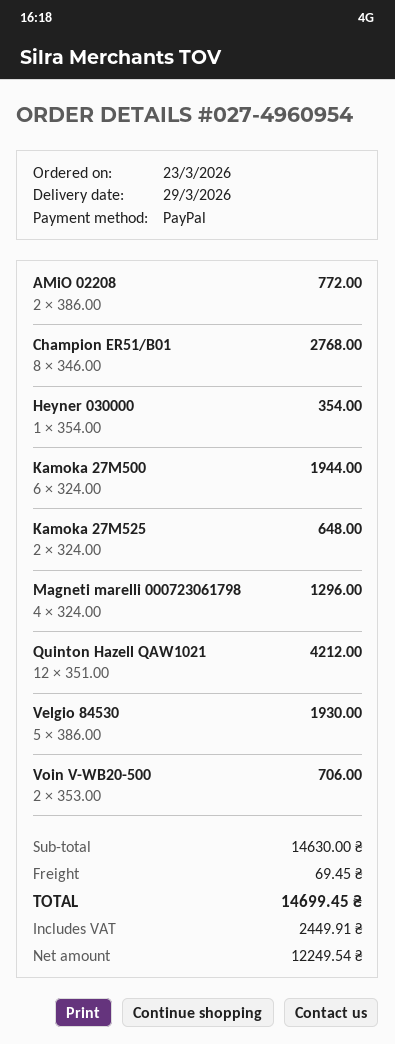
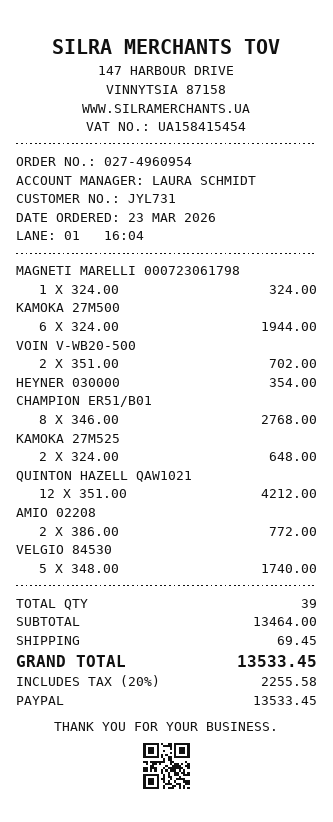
Magneti marelli 000723061798: 4 x 324.00 = 1296.00 -> 1 x 324.00 = 324.00
Velgio 84530: 5 x 386.00 = 1930.00 -> 5 x 348.00 = 1740.00
Voin V-WB20-500: 2 x 353.00 = 706.00 -> 2 x 351.00 = 702.00
subtotal: 14630.00 -> 13464.00
tax: 2449.91 -> 2255.58
total: 14699.45 -> 13533.45

